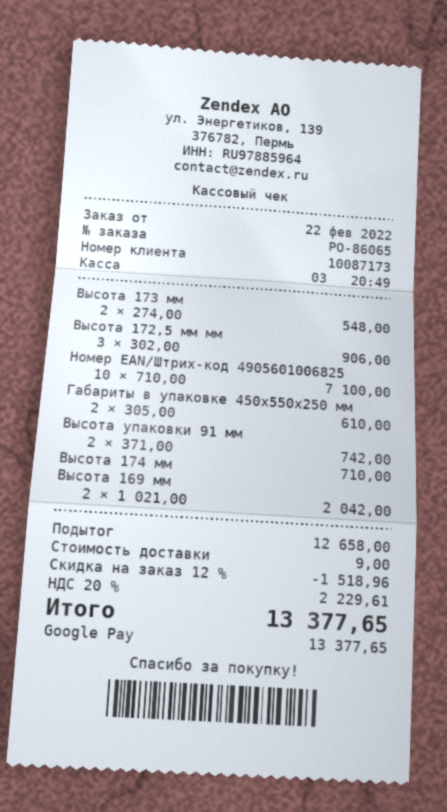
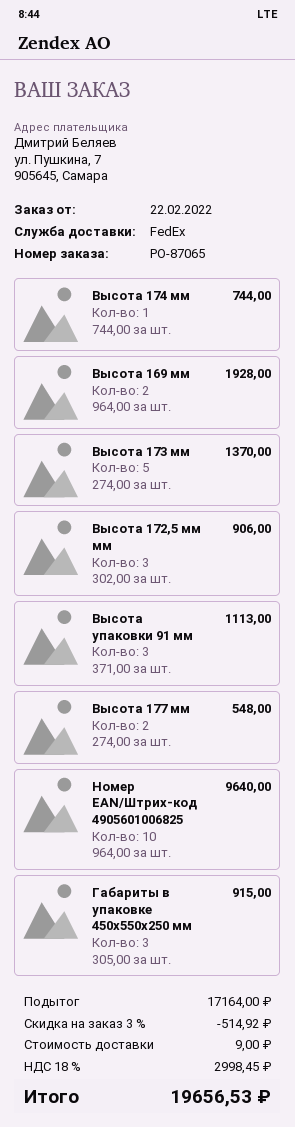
order number: PO-86065 -> PO-87065
Высота 173 мм: 2 x 274.00 = 548.00 -> 5 x 274.00 = 1370.00
Номер EAN/Штрих-код 4905601006825: 10 x 710.00 = 7100.00 -> 10 x 964.00 = 9640.00
Габариты в упаковке 450x550x250 мм: 2 x 305.00 = 610.00 -> 3 x 305.00 = 915.00
Высота упаковки 91 мм: 2 x 371.00 = 742.00 -> 3 x 371.00 = 1113.00
Высота 174 мм: 1 x 710.00 = 710.00 -> 1 x 744.00 = 744.00
Высота 169 мм: 2 x 1021.00 = 2042.00 -> 2 x 964.00 = 1928.00
Высота 177 мм: none -> 2 x 274.00 = 548.00
subtotal: 12658.00 -> 17164.00
discount: 12% = 1518.96 -> 3% = 514.92
tax: 20% = 2229.61 -> 18% = 2998.45
total: 13377.65 -> 19656.53

